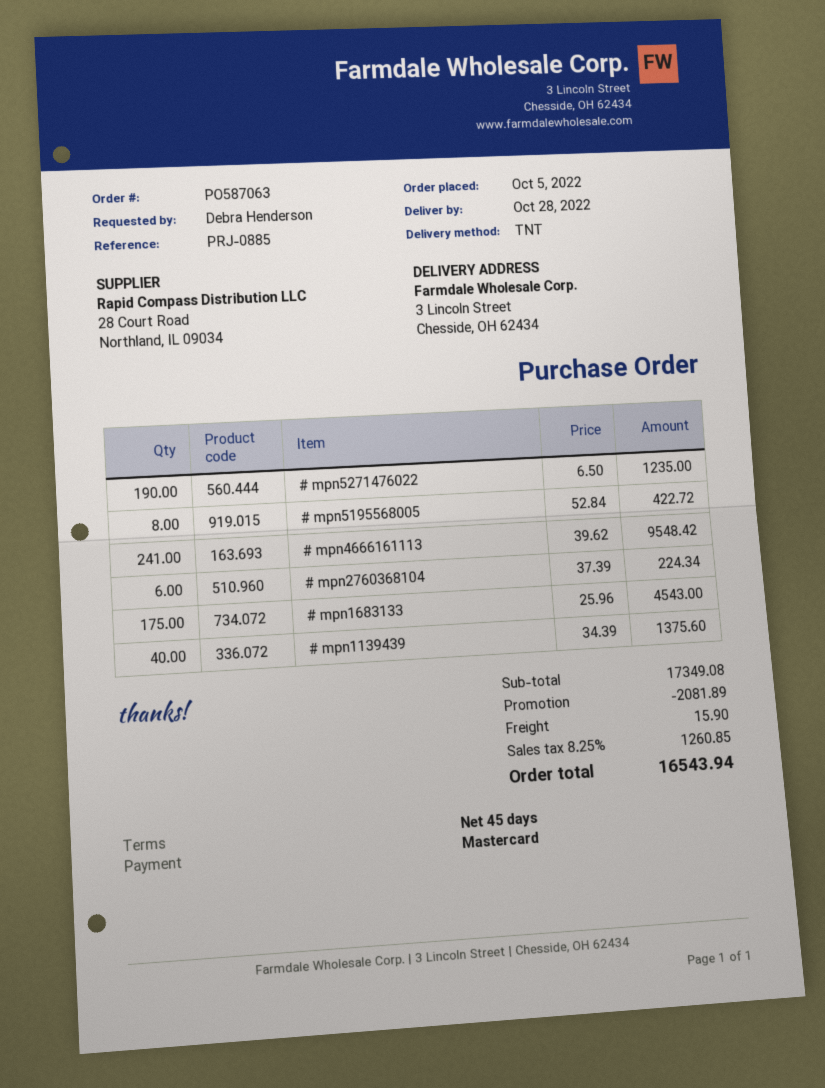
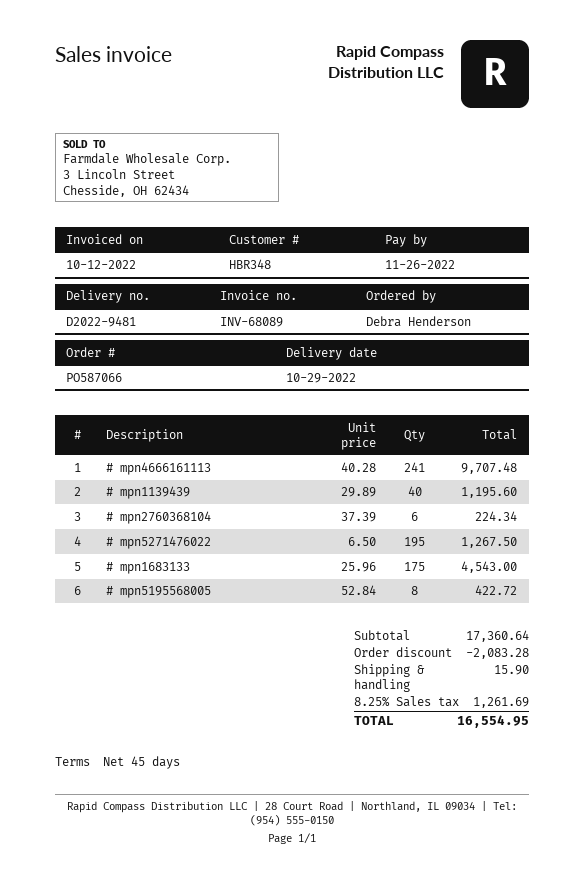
order number: PO587063 -> PO587066
delivery date: 2022-10-28 -> 2022-10-29
# mpn5271476022: 190 x 6.50 = 1235.00 -> 195 x 6.50 = 1267.50
# mpn4666161113: 241 x 39.62 = 9548.42 -> 241 x 40.28 = 9707.48
# mpn1139439: 40 x 34.39 = 1375.60 -> 40 x 29.89 = 1195.60
subtotal: 17349.08 -> 17360.64
discount: 2081.89 -> 2083.28
tax: 8.25% = 1260.85 -> 8.25% = 1261.69
total: 16543.94 -> 16554.95

